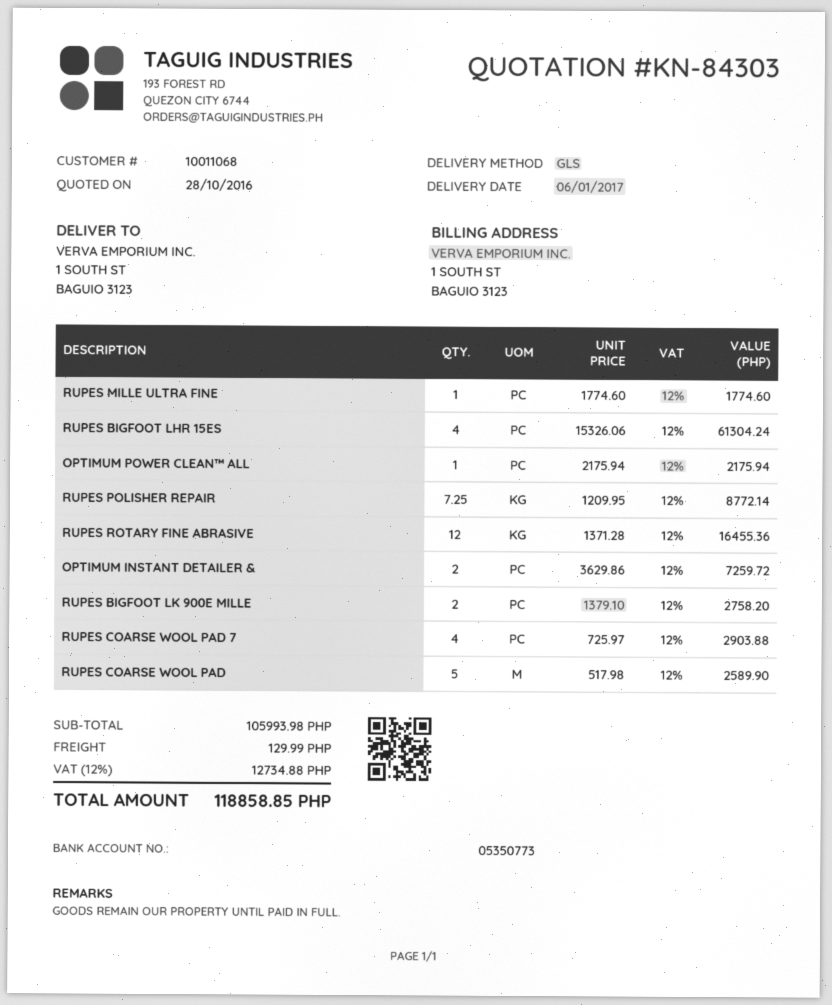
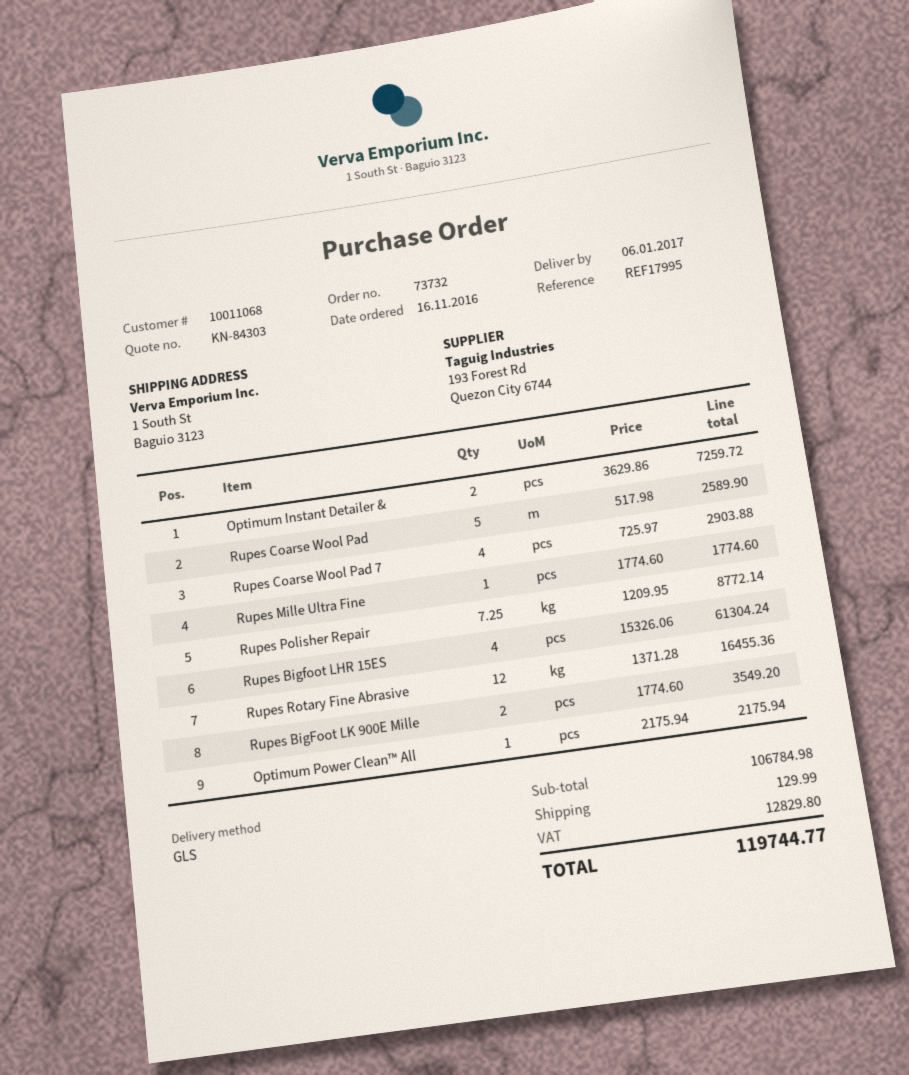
RUPES BIGFOOT LK 900E MILLE: 2 x 1379.10 = 2758.20 -> 2 x 1774.60 = 3549.20
subtotal: 105993.98 -> 106784.98
tax: 12734.88 -> 12829.80
total: 118858.85 -> 119744.77

